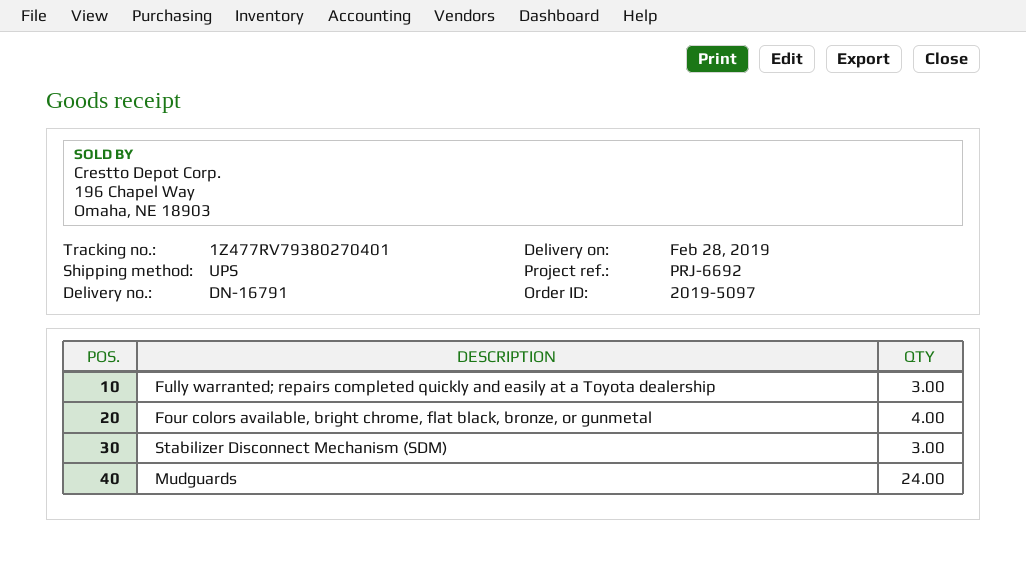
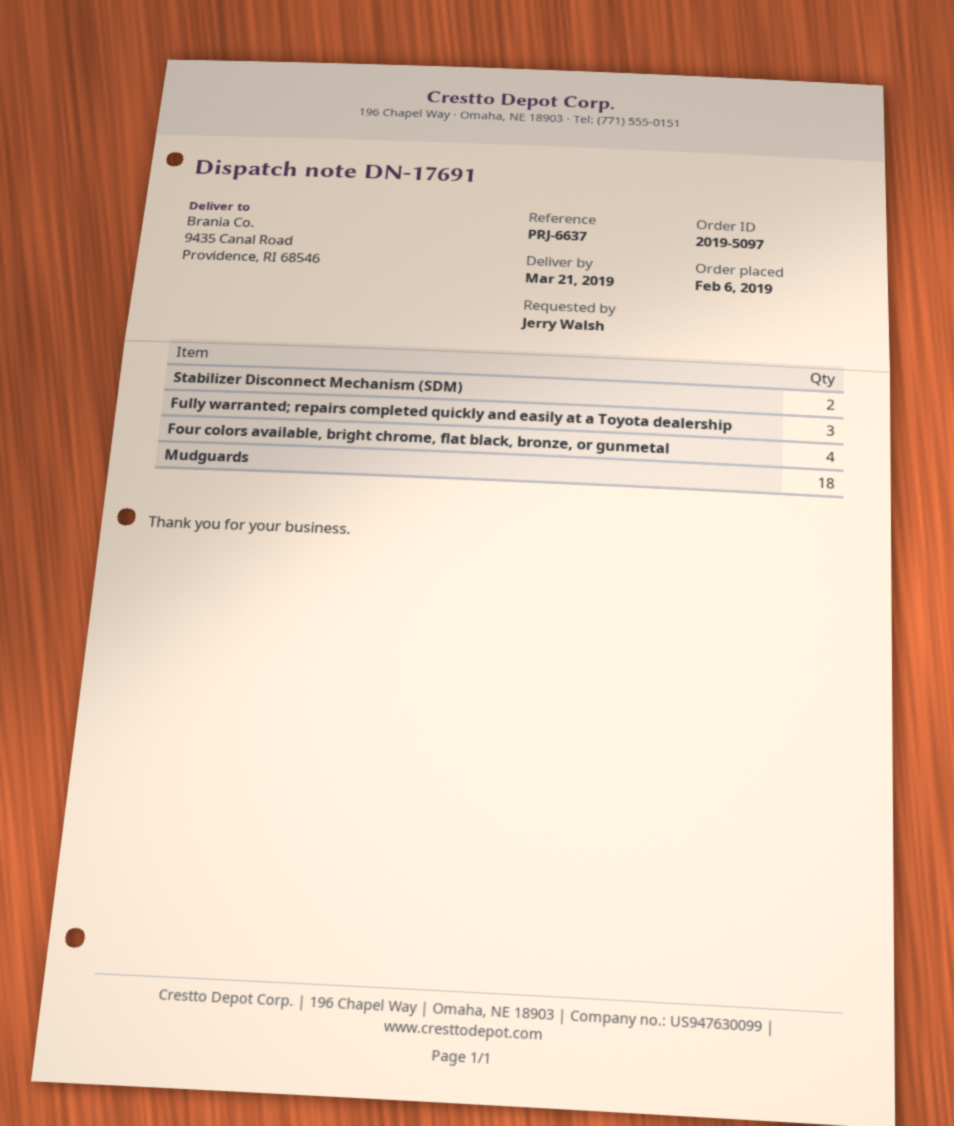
delivery note number: DN-16791 -> DN-17691
delivery date: 2019-02-28 -> 2019-03-21
reference: PRJ-6692 -> PRJ-6637
Stabilizer Disconnect Mechanism (SDM): 3 -> 2
Mudguards: 24 -> 18

